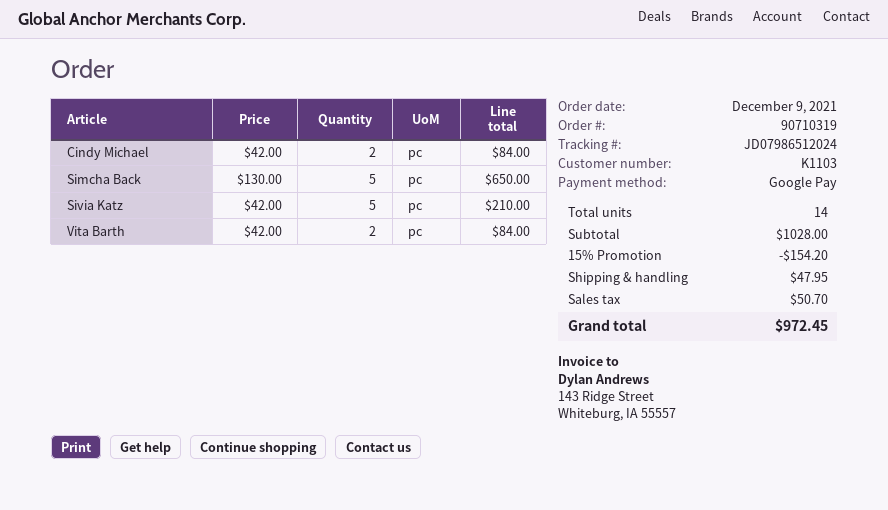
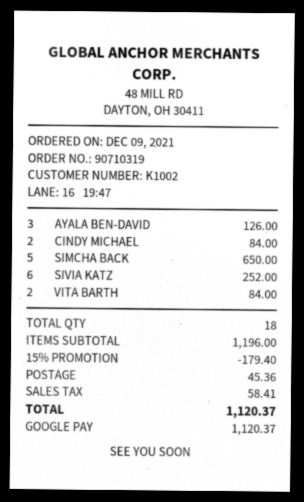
customer number: K1103 -> K1002
Sivia Katz: 5 for 210.00 -> 6 for 252.00
AYALA BEN-DAVID: none -> 3 for 126.00
total quantity: 14 -> 18
subtotal: 1028.00 -> 1196.00
discount: 15% = 154.20 -> 15% = 179.40
shipping: 47.95 -> 45.36
tax: 50.70 -> 58.41
total: 972.45 -> 1120.37

